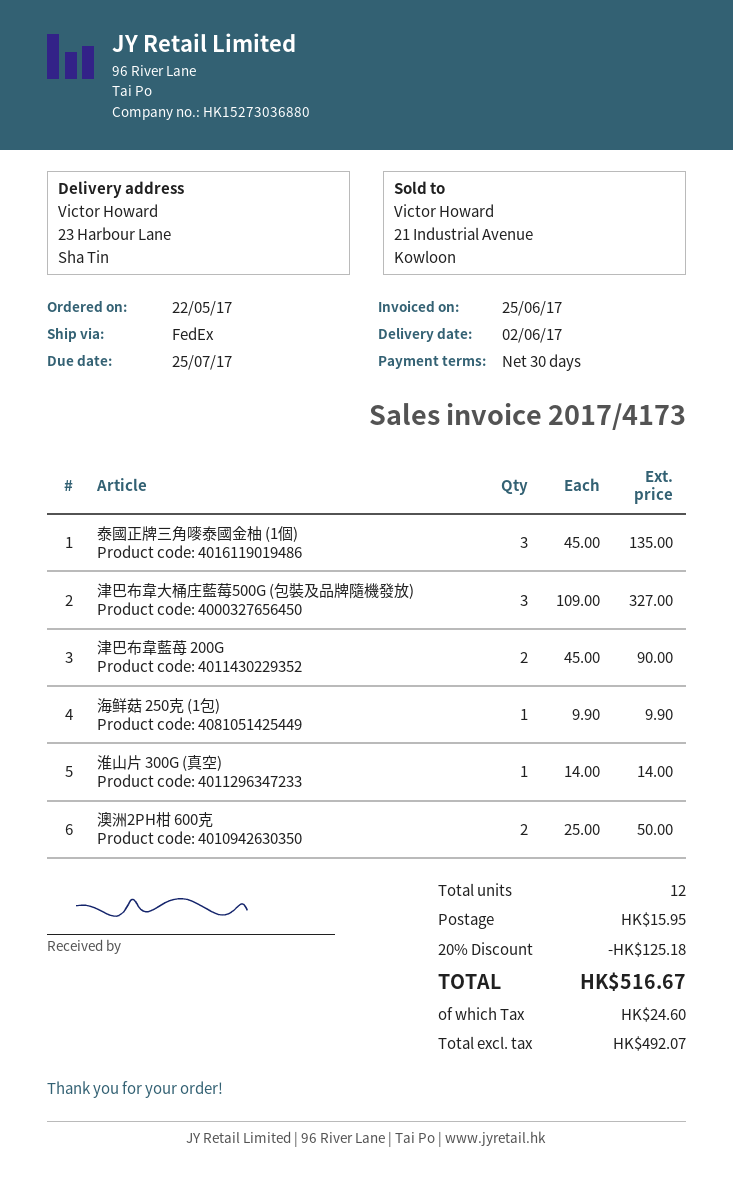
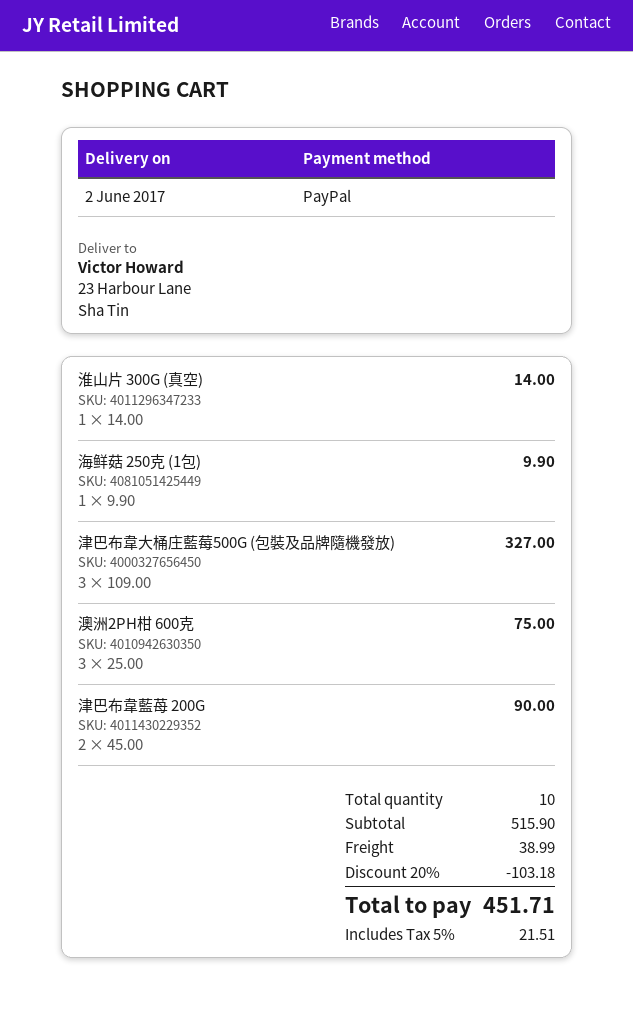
泰國正牌三角嘜泰國金柚 (1個): 3 x 45.00 = 135.00 -> none
澳洲2PH柑 600克: 2 x 25.00 = 50.00 -> 3 x 25.00 = 75.00
total quantity: 12 -> 10
discount: 20% = 125.18 -> 20% = 103.18
shipping: 15.95 -> 38.99
tax: 24.60 -> 21.51
total: 516.67 -> 451.71

